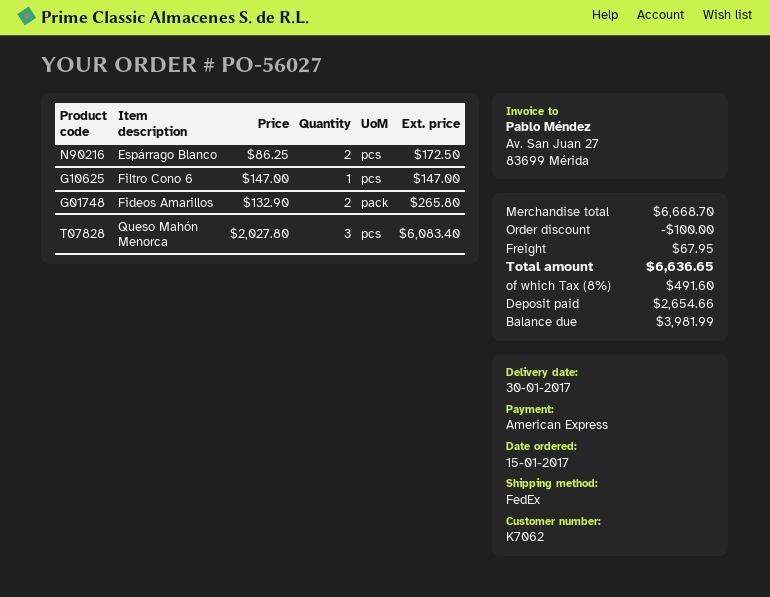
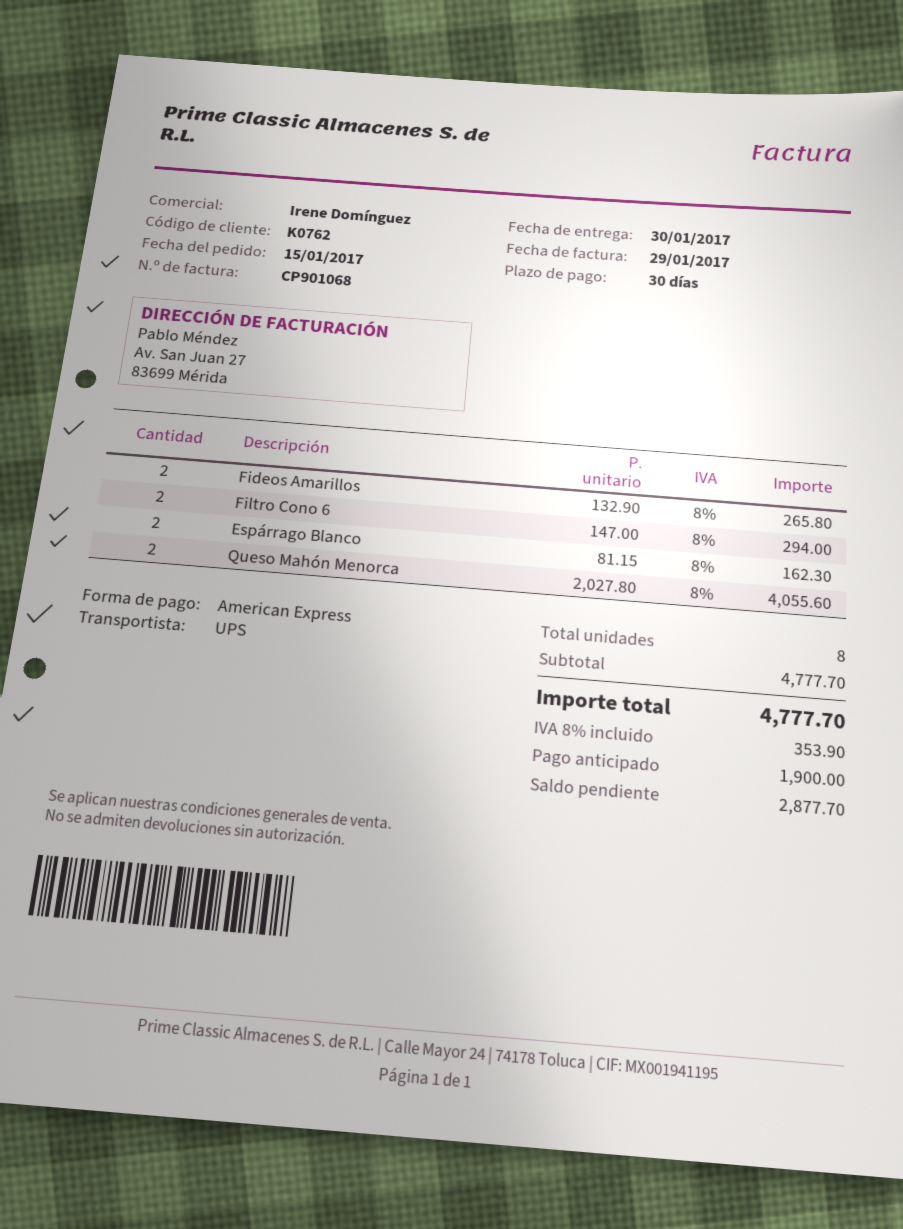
customer number: K7062 -> K0762
shipping method: FedEx -> UPS
Espárrago Blanco: 2 x 86.25 = 172.50 -> 2 x 81.15 = 162.30
Filtro Cono 6: 1 x 147.00 = 147.00 -> 2 x 147.00 = 294.00
Queso Mahón Menorca: 3 x 2027.80 = 6083.40 -> 2 x 2027.80 = 4055.60
subtotal: 6668.70 -> 4777.70
discount: 100.00 -> none
shipping: 67.95 -> none
tax: 8% = 491.60 -> 8% = 353.90
total: 6636.65 -> 4777.70
deposit: 2654.66 -> 1900.00
balance: 3981.99 -> 2877.70

